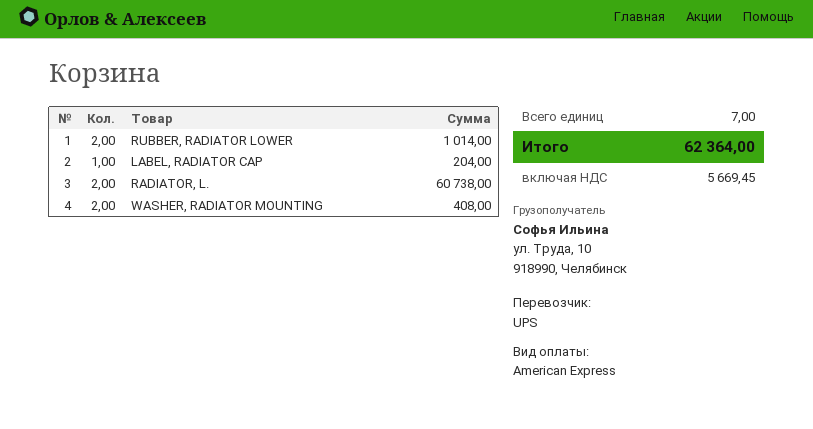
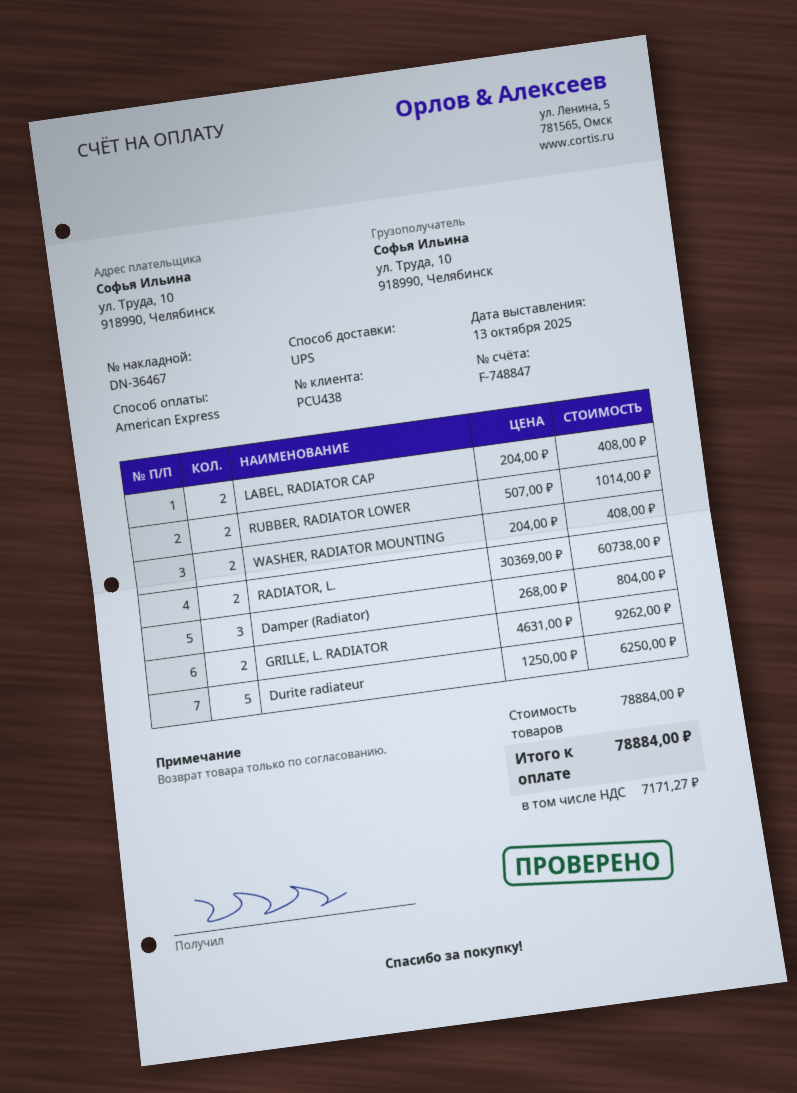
LABEL, RADIATOR CAP: 1 for 204.00 -> 2 for 408.00
Damper (Radiator): none -> 3 for 804.00
GRILLE, L. RADIATOR: none -> 2 for 9262.00
Durite radiateur: none -> 5 for 6250.00
tax: 5669.45 -> 7171.27
total: 62364.00 -> 78884.00

